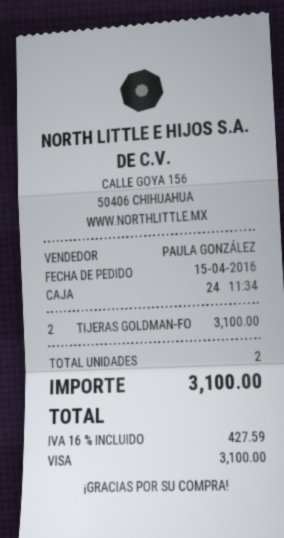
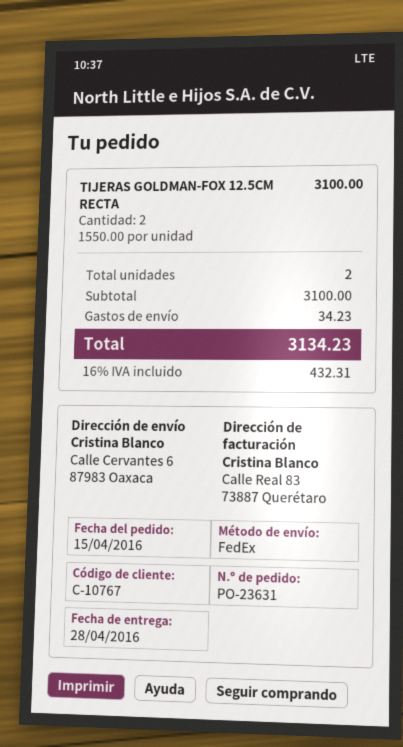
shipping: none -> 34.23
tax: 16% = 427.59 -> 16% = 432.31
total: 3100.00 -> 3134.23

